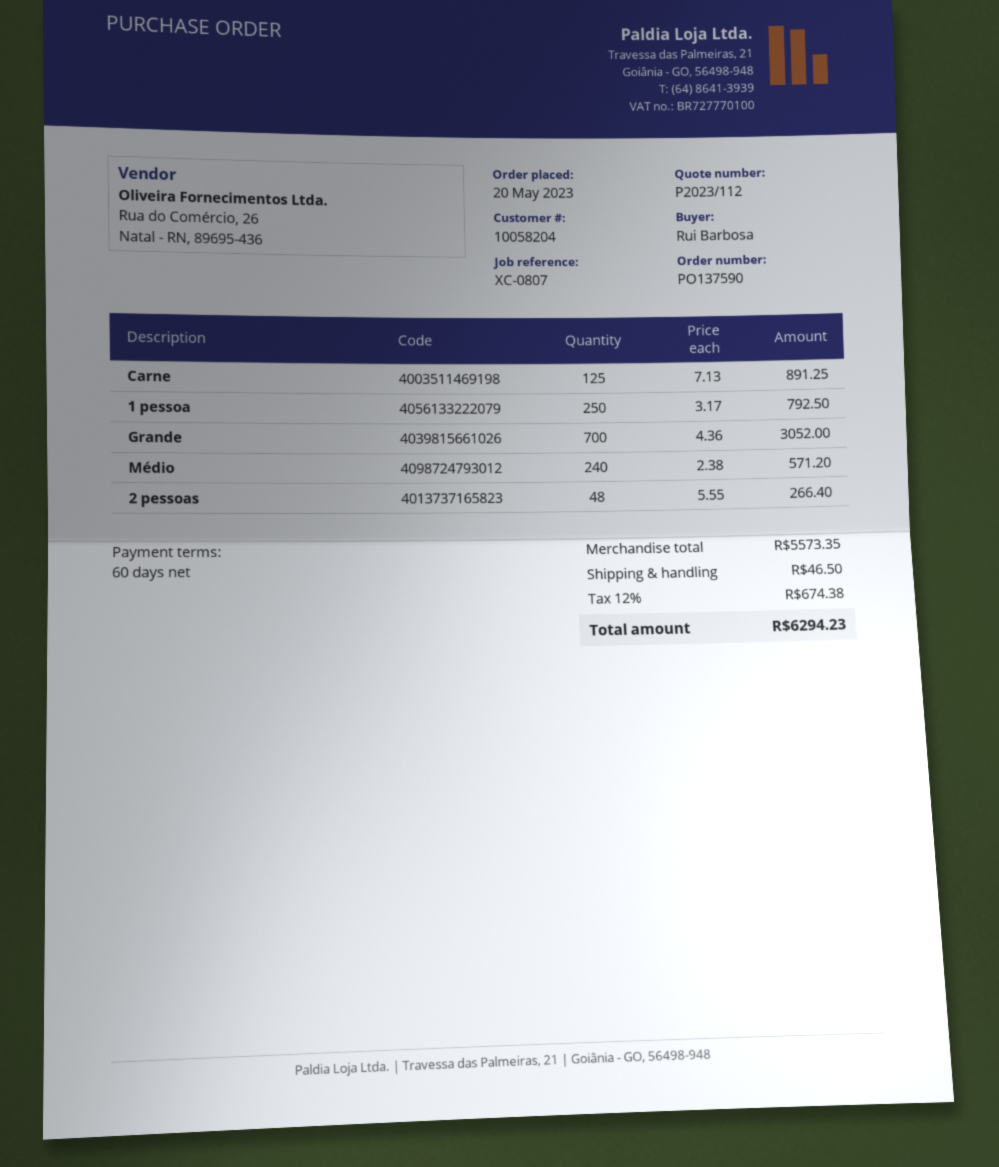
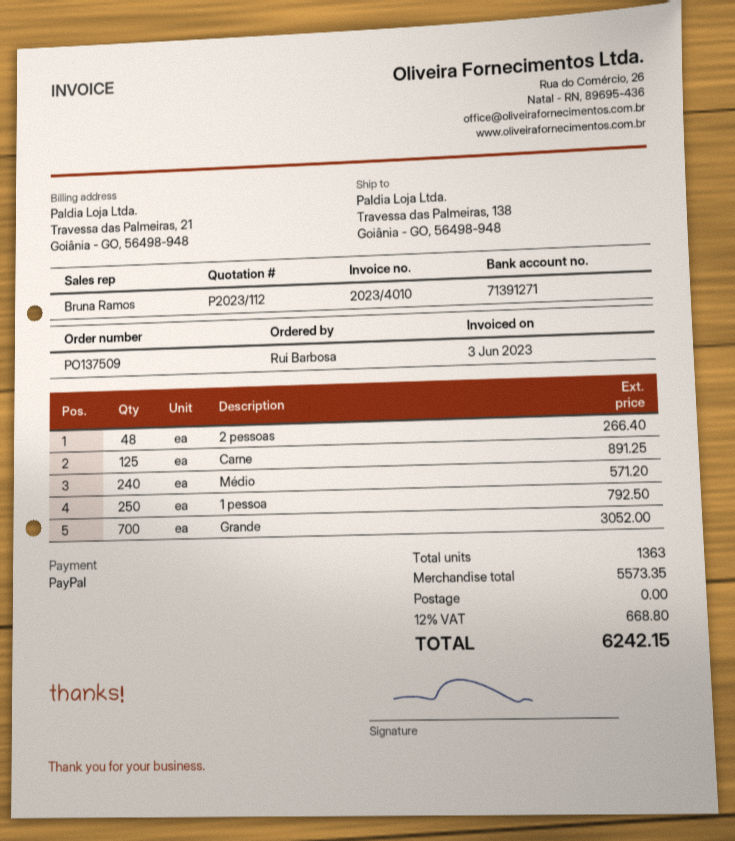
order number: PO137590 -> PO137509
shipping: 46.50 -> 0.00
tax: 12% = 674.38 -> 12% = 668.80
total: 6294.23 -> 6242.15

